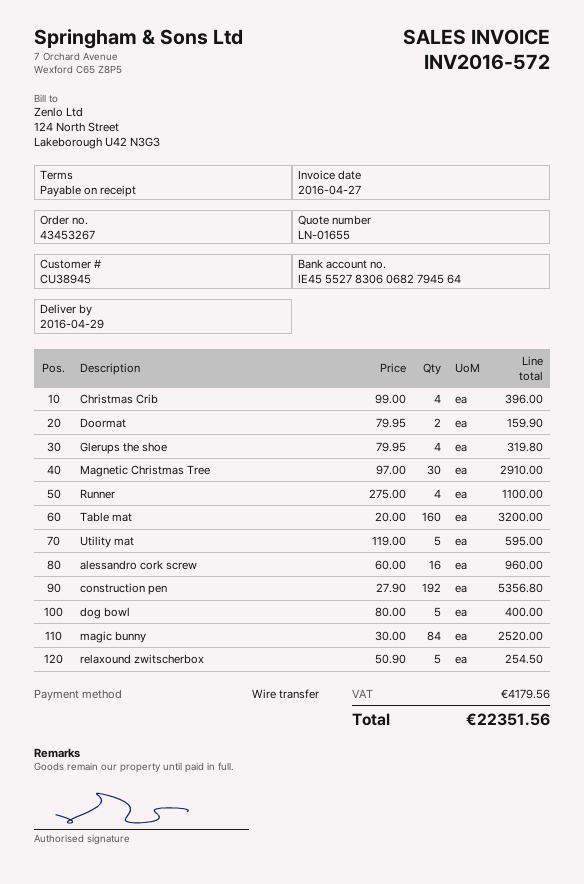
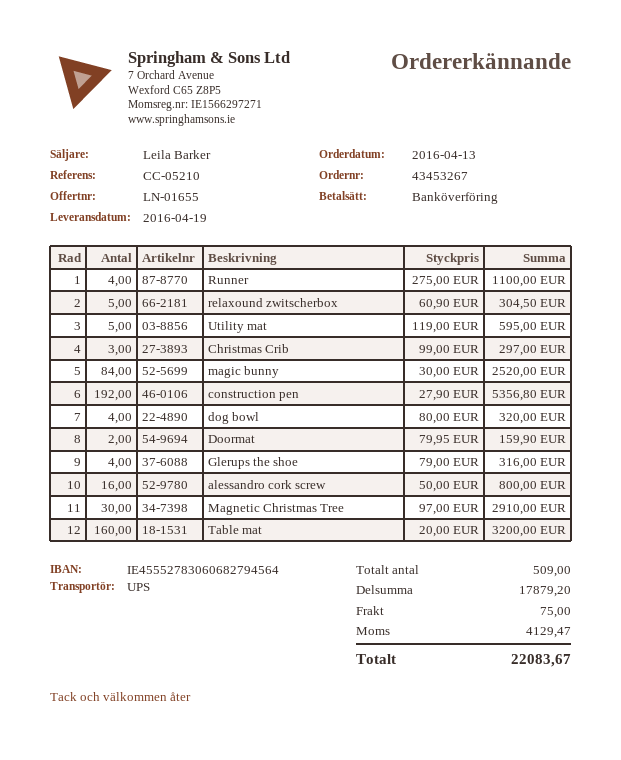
delivery date: 2016-04-29 -> 2016-04-19
Christmas Crib: 4 x 99.00 = 396.00 -> 3 x 99.00 = 297.00
Glerups the shoe: 4 x 79.95 = 319.80 -> 4 x 79.00 = 316.00
alessandro cork screw: 16 x 60.00 = 960.00 -> 16 x 50.00 = 800.00
dog bowl: 5 x 80.00 = 400.00 -> 4 x 80.00 = 320.00
relaxound zwitscherbox: 5 x 50.90 = 254.50 -> 5 x 60.90 = 304.50
shipping: none -> 75.00
tax: 4179.56 -> 4129.47
total: 22351.56 -> 22083.67

